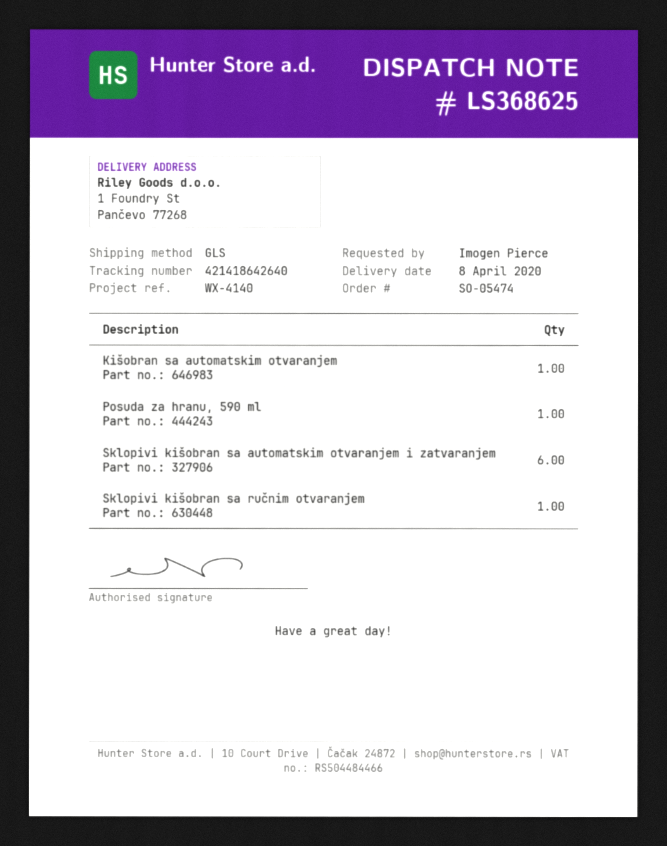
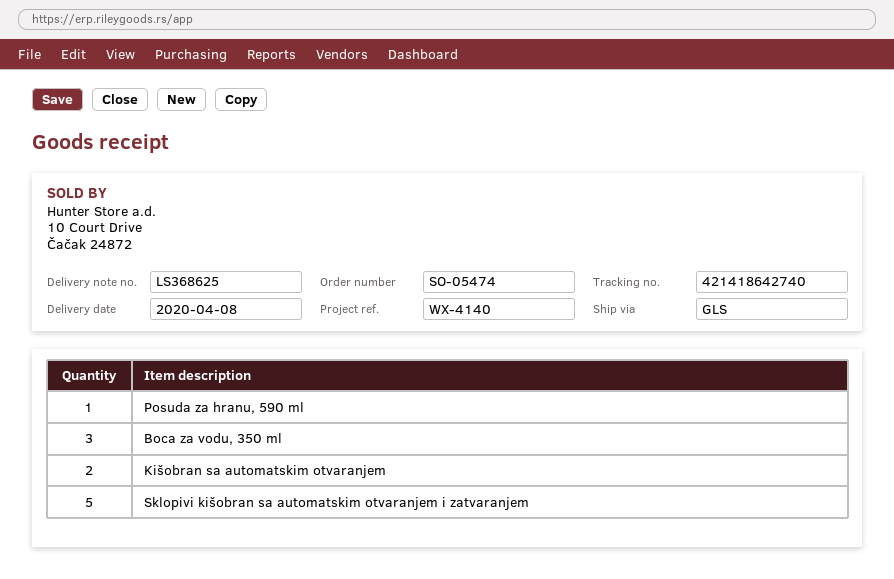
tracking number: 421418642640 -> 421418642740
Kišobran sa automatskim otvaranjem: 1 -> 2
Sklopivi kišobran sa automatskim otvaranjem i zatvaranjem: 6 -> 5
Sklopivi kišobran sa ručnim otvaranjem: 1 -> none
Boca za vodu, 350 ml: none -> 3

